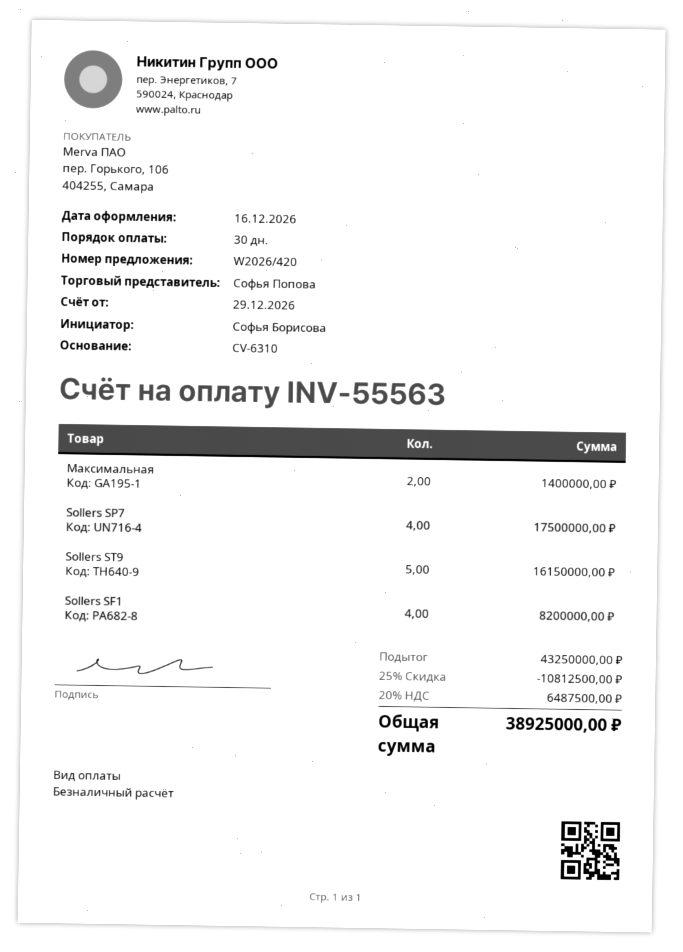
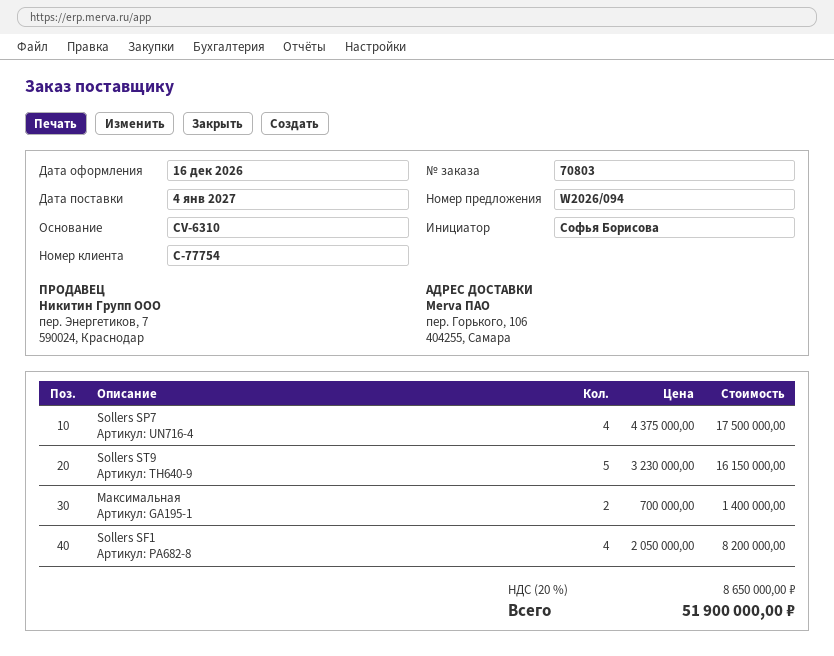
quote number: W2026/420 -> W2026/094
discount: 25% = 10812500.00 -> none
tax: 20% = 6487500.00 -> 20% = 8650000.00
total: 38925000.00 -> 51900000.00

